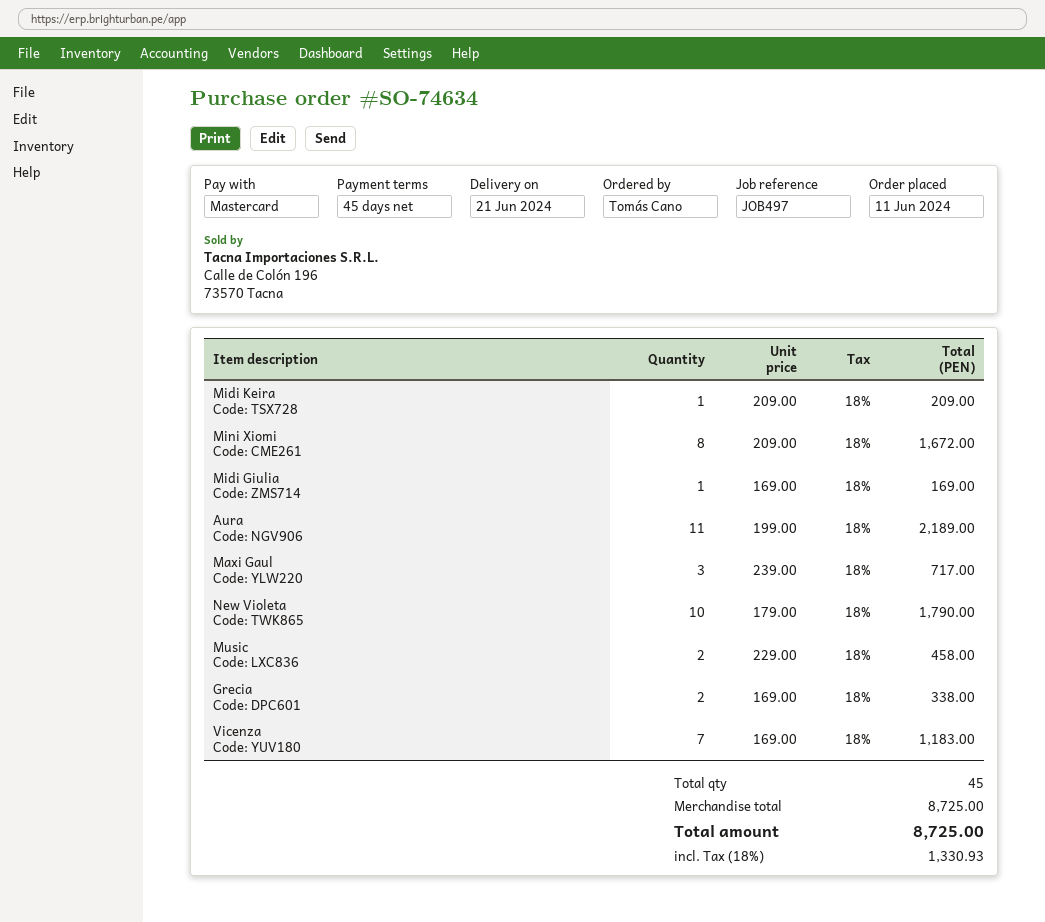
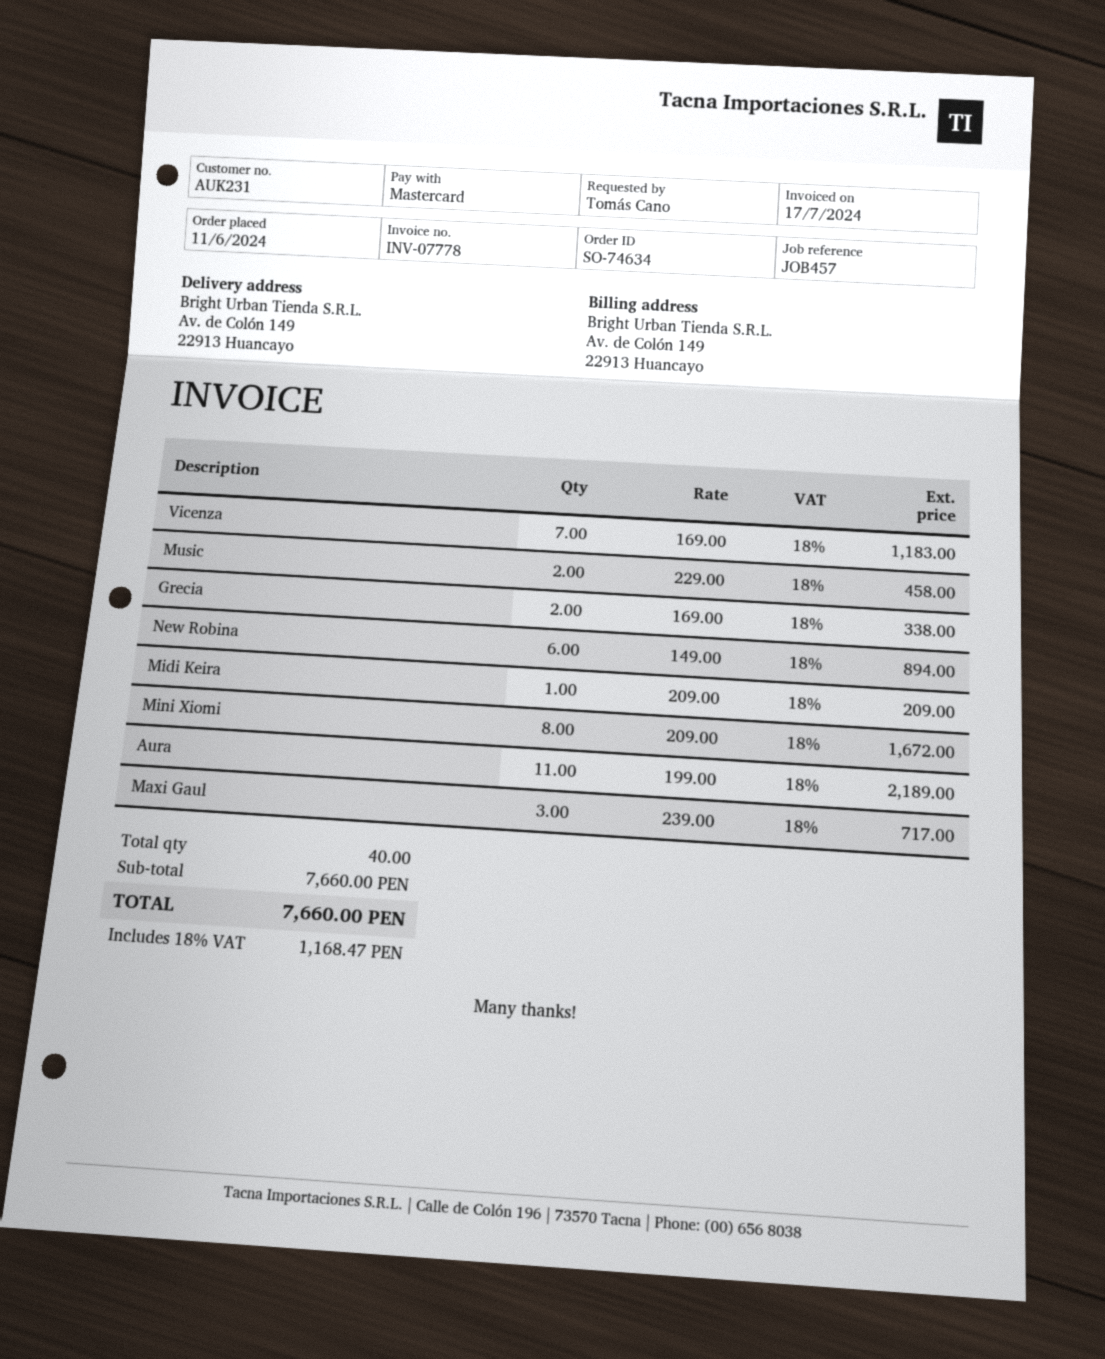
reference: JOB497 -> JOB457
Midi Giulia: 1 x 169.00 = 169.00 -> none
New Violeta: 10 x 179.00 = 1790.00 -> none
New Robina: none -> 6 x 149.00 = 894.00
total quantity: 45 -> 40
subtotal: 8725.00 -> 7660.00
tax: 18% = 1330.93 -> 18% = 1168.47
total: 8725.00 -> 7660.00

